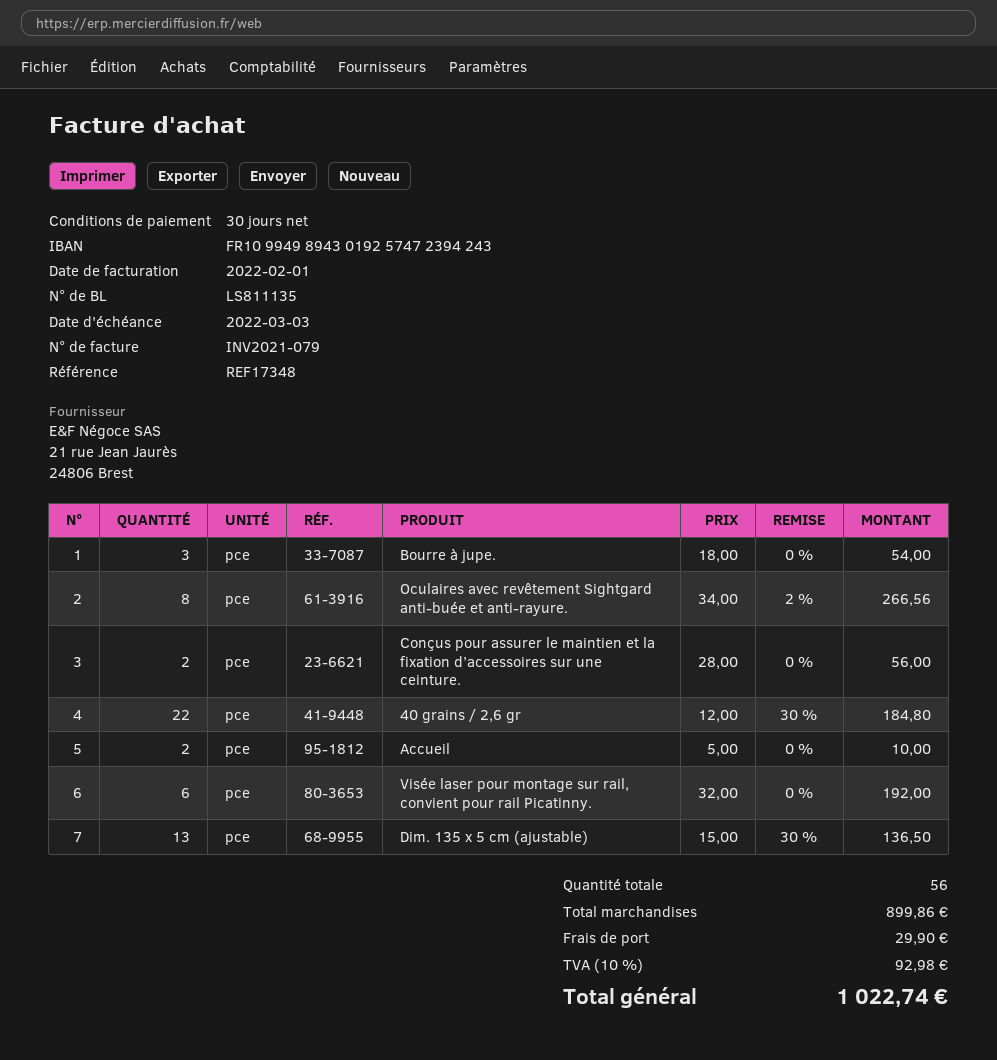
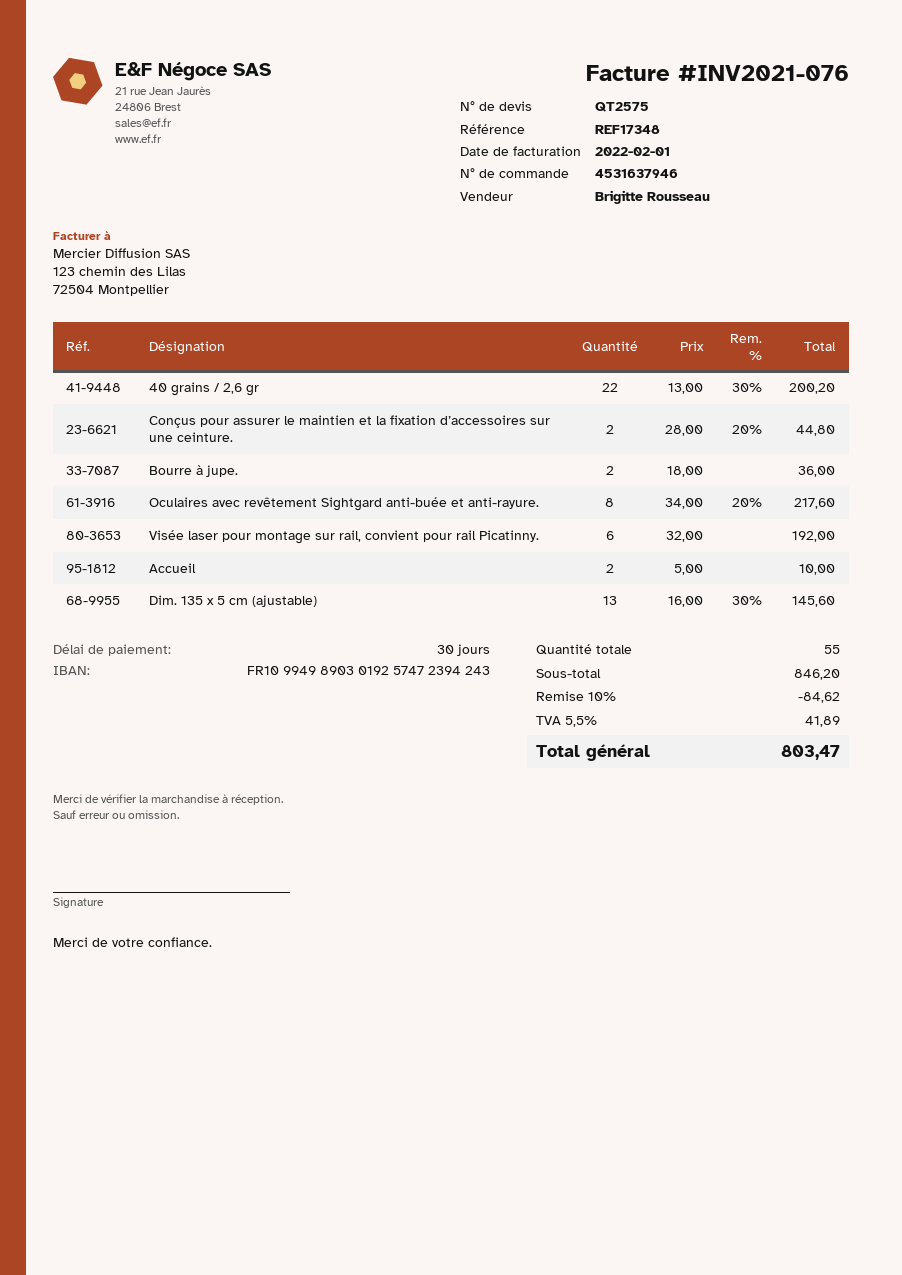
invoice number: INV2021-079 -> INV2021-076
bank account: FR1099498943019257472394243 -> FR1099498903019257472394243
Bourre à jupe.: 3 x 18.00 = 54.00 -> 2 x 18.00 = 36.00
Oculaires avec revêtement Sightgard anti-buée et anti-rayure.: 8 x 34.00 - 2% = 266.56 -> 8 x 34.00 - 20% = 217.60
Conçus pour assurer le maintien et la fixation d’accessoires sur une ceinture.: 2 x 28.00 = 56.00 -> 2 x 28.00 - 20% = 44.80
40 grains / 2,6 gr: 22 x 12.00 - 30% = 184.80 -> 22 x 13.00 - 30% = 200.20
Dim. 135 x 5 cm (ajustable): 13 x 15.00 - 30% = 136.50 -> 13 x 16.00 - 30% = 145.60
total quantity: 56 -> 55
subtotal: 899.86 -> 846.20
discount: none -> 10% = 84.62
shipping: 29.90 -> none
tax: 10% = 92.98 -> 5.5% = 41.89
total: 1022.74 -> 803.47

